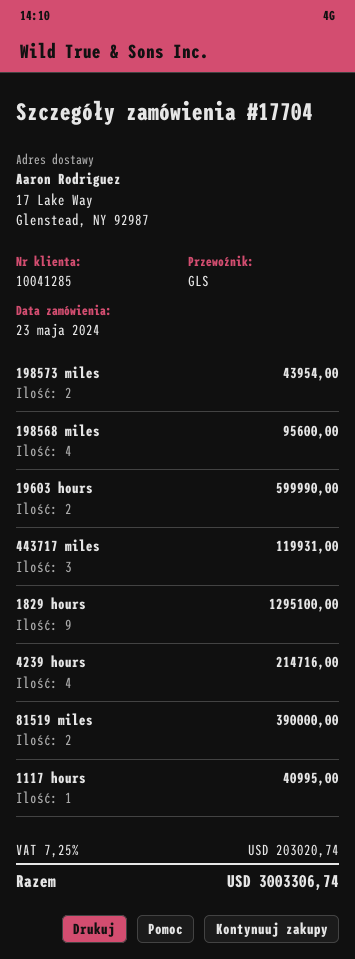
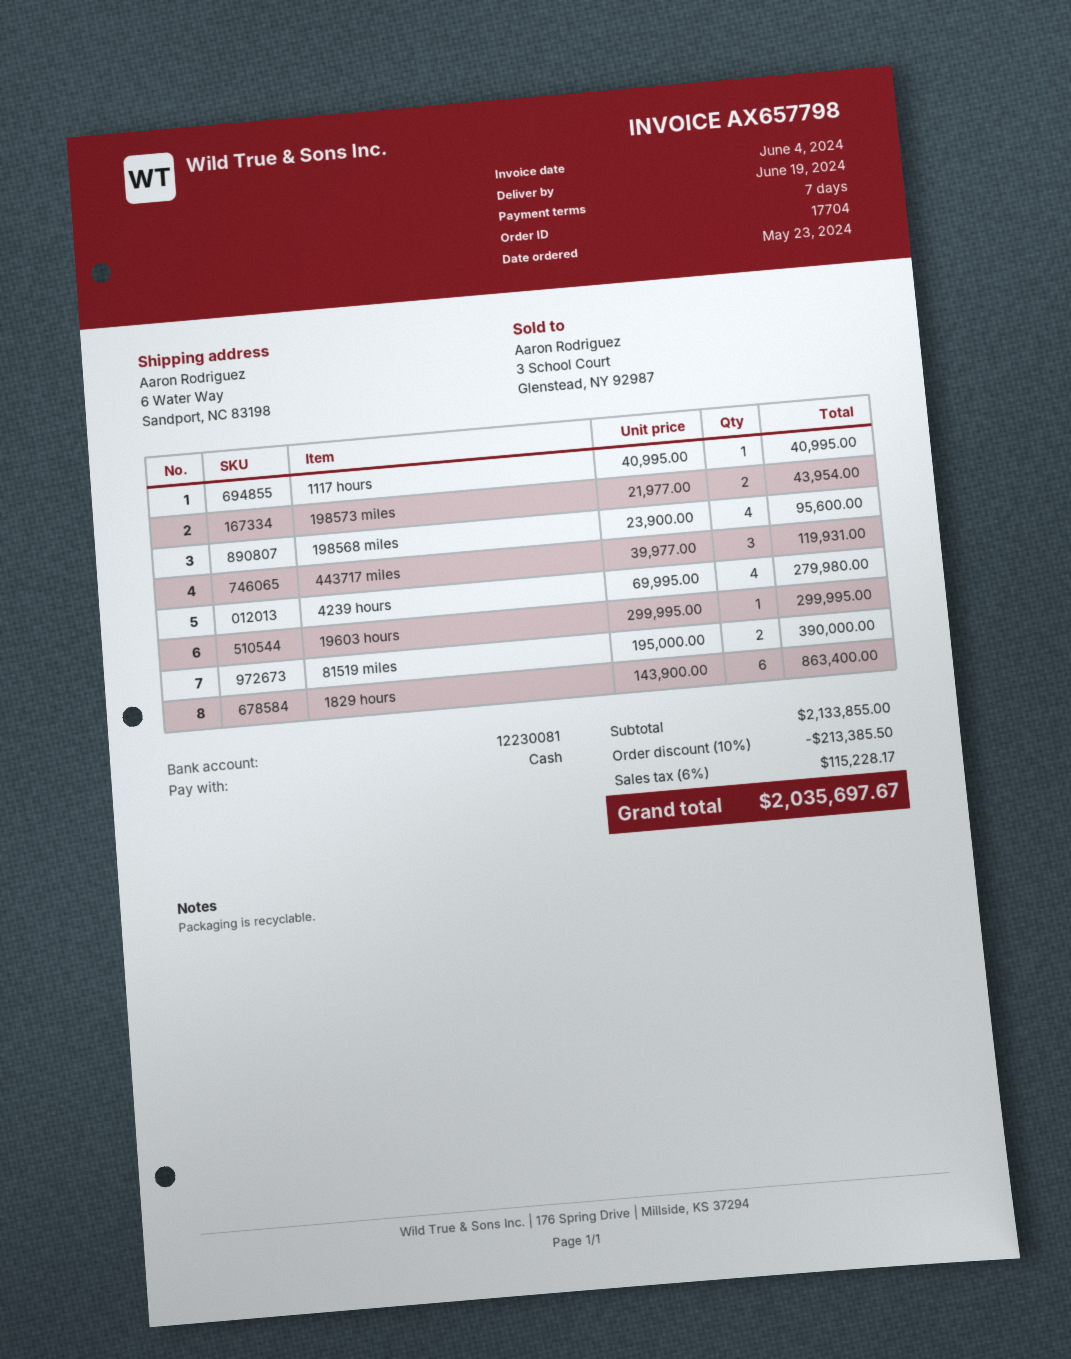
ship to: 17 Lake Way, Glenstead, NY 92987 -> 6 Water Way, Sandport, NC 83198
19603 hours: 2 for 599990.00 -> 1 for 299995.00
1829 hours: 9 for 1295100.00 -> 6 for 863400.00
4239 hours: 4 for 214716.00 -> 4 for 279980.00
discount: none -> 10% = 213385.50
tax: 7.25% = 203020.74 -> 6% = 115228.17
total: 3003306.74 -> 2035697.67

